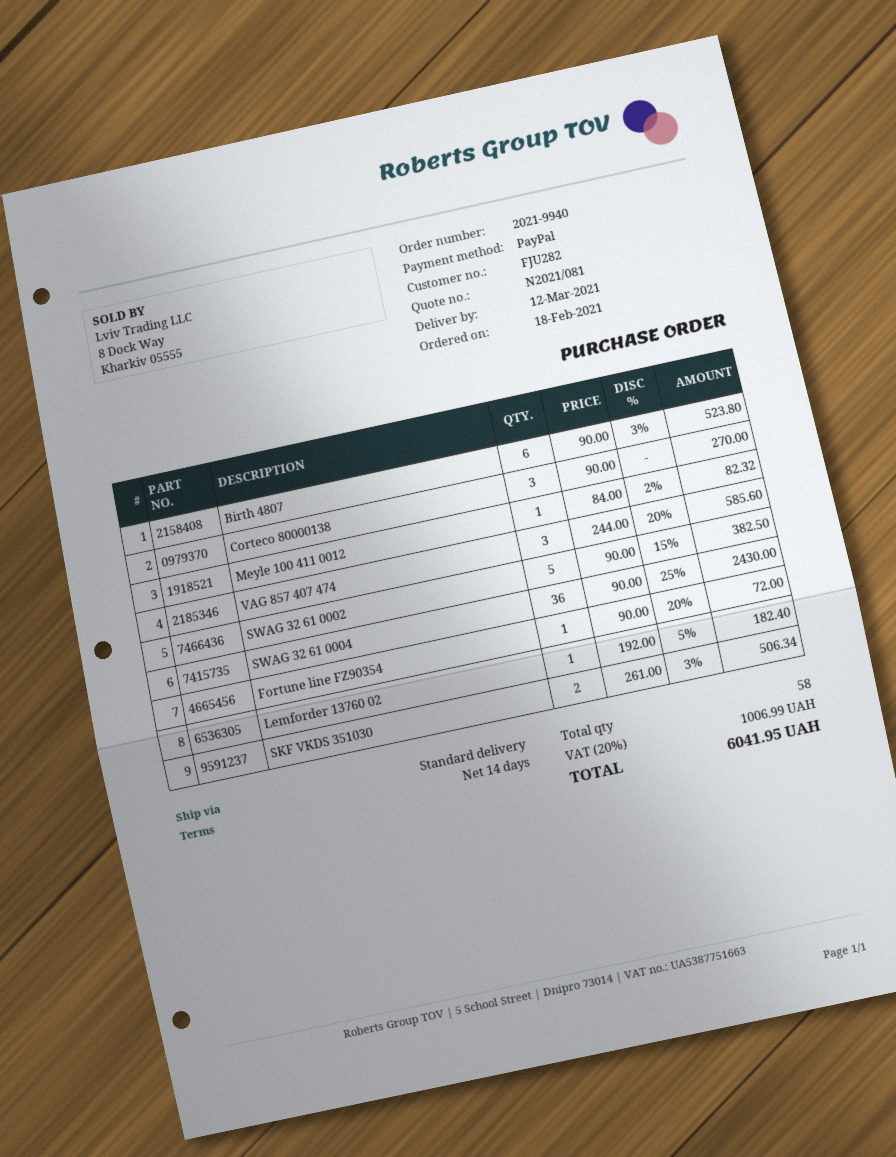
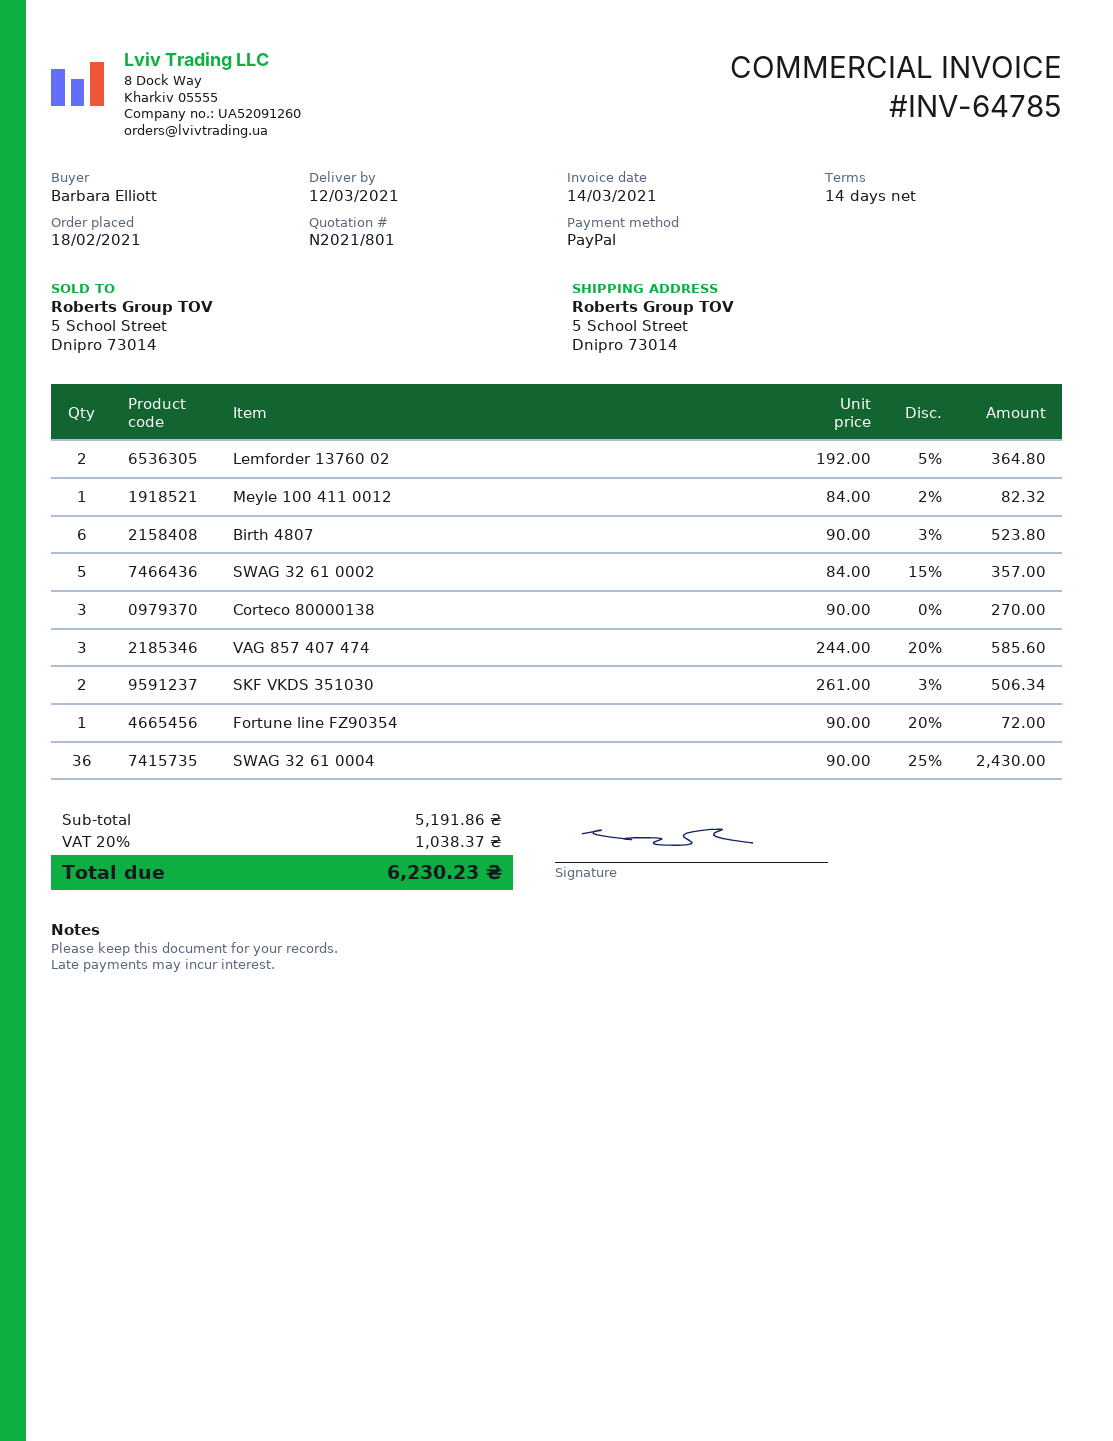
quote number: N2021/081 -> N2021/801
SWAG 32 61 0002: 5 x 90.00 - 15% = 382.50 -> 5 x 84.00 - 15% = 357.00
Lemforder 13760 02: 1 x 192.00 - 5% = 182.40 -> 2 x 192.00 - 5% = 364.80
tax: 20% = 1006.99 -> 20% = 1038.37
total: 6041.95 -> 6230.23

